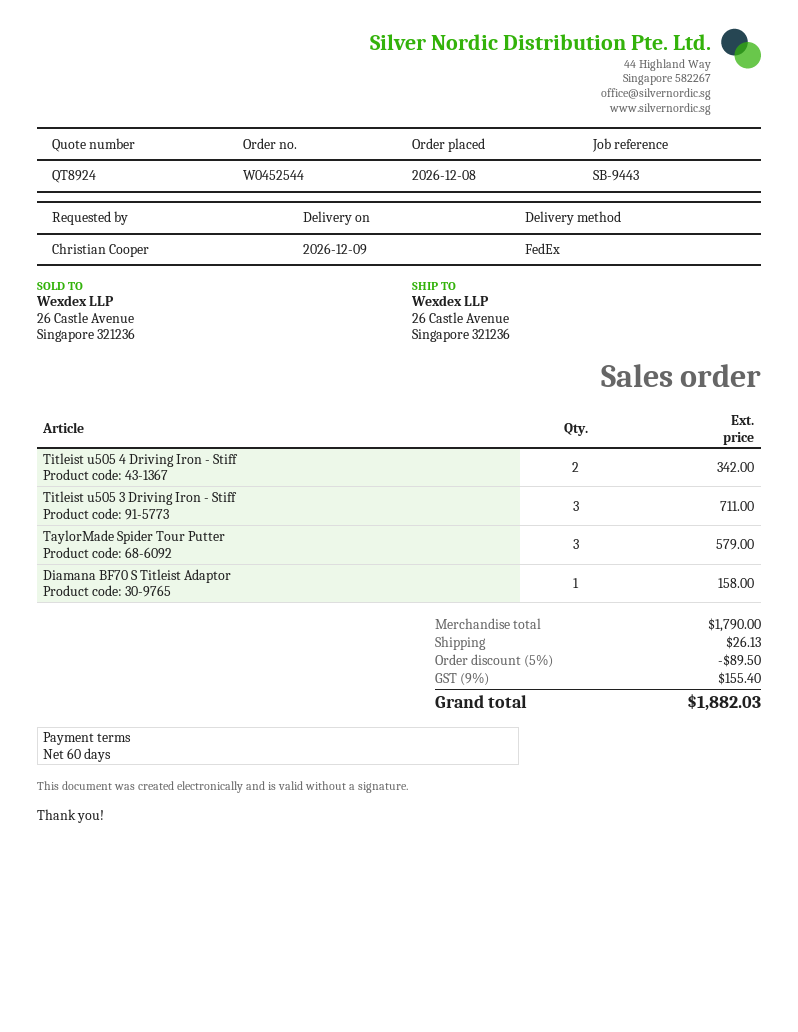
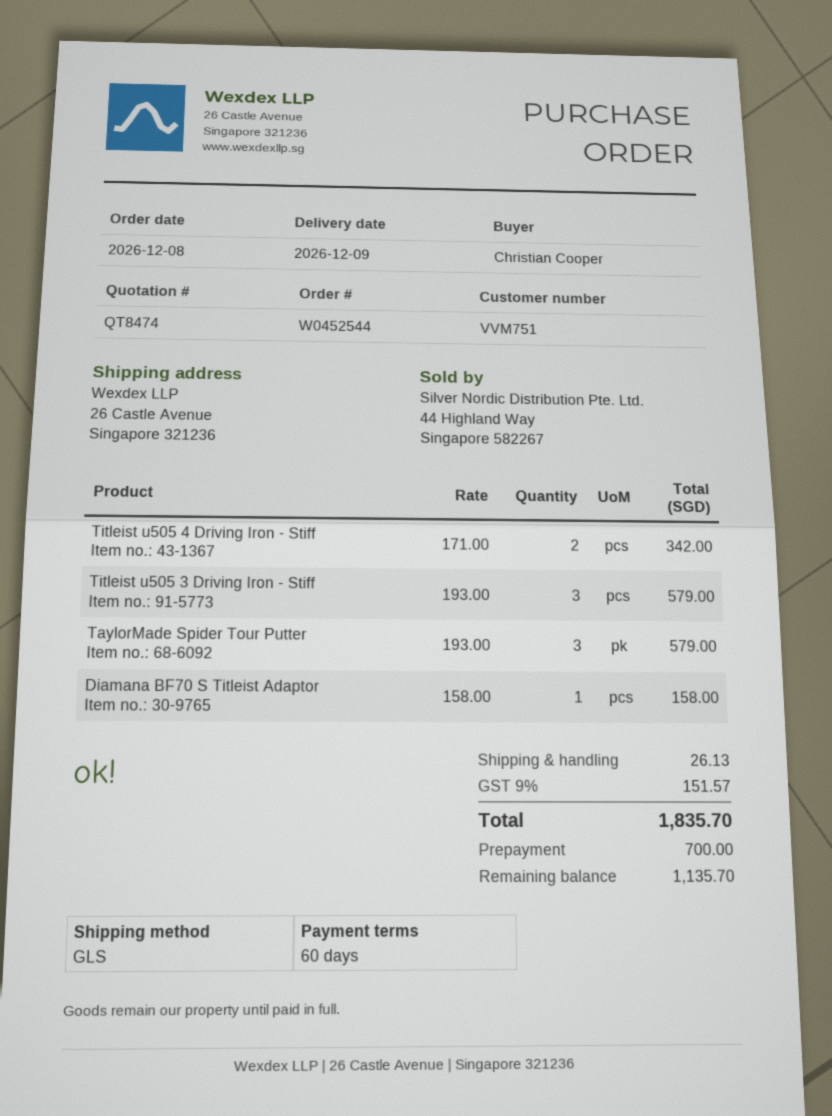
quote number: QT8924 -> QT8474
shipping method: FedEx -> GLS
Titleist u505 3 Driving Iron - Stiff: 3 for 711.00 -> 3 for 579.00
discount: 5% = 89.50 -> none
tax: 9% = 155.40 -> 9% = 151.57
total: 1882.03 -> 1835.70

